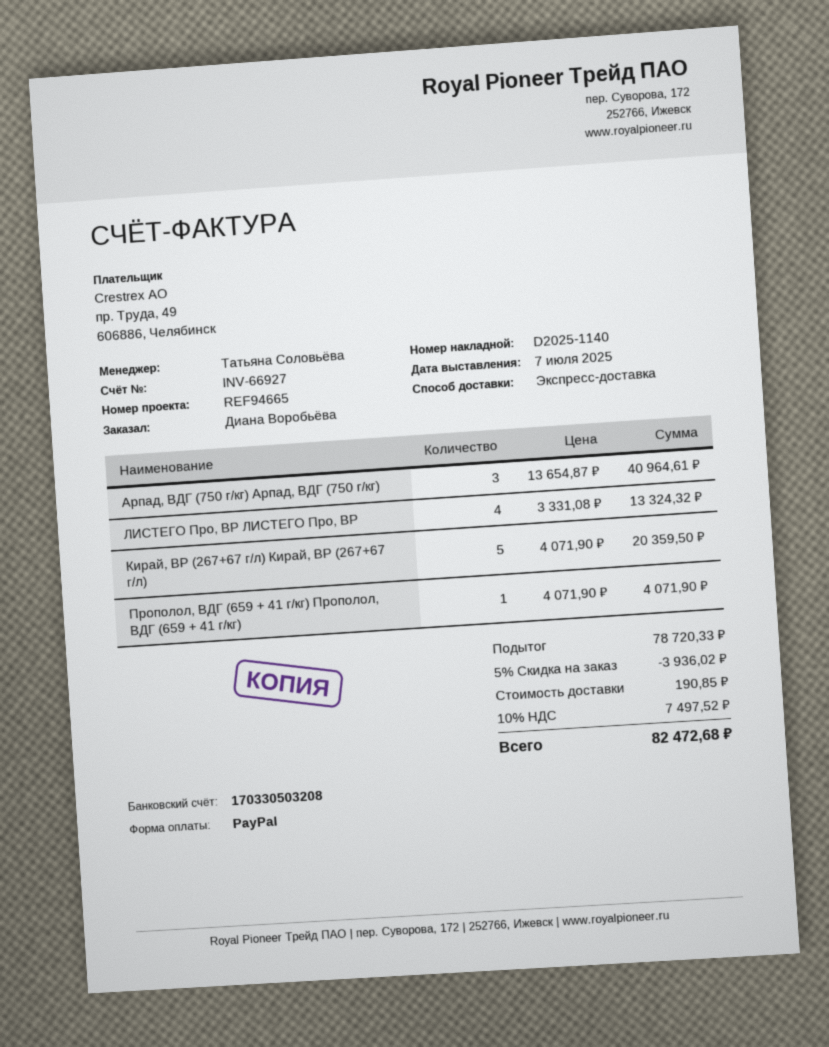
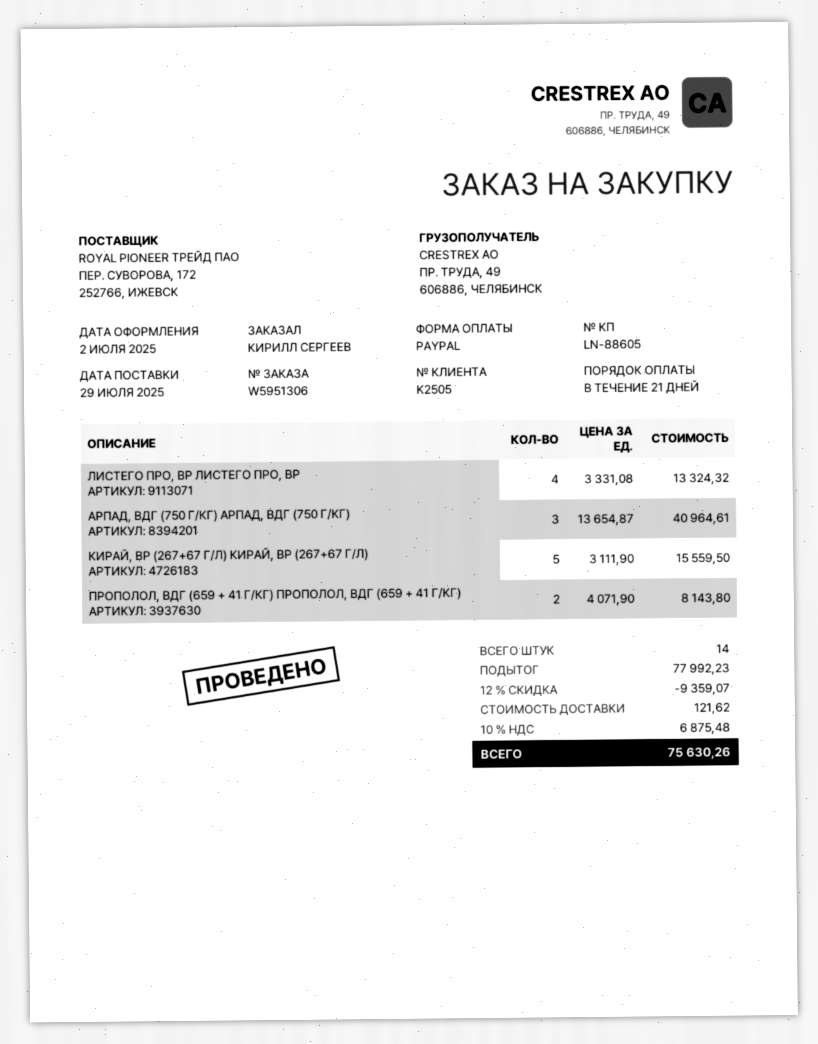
ordered by: Диана Воробьёва -> КИРИЛЛ СЕРГЕЕВ
Кирай, ВР (267+67 г/л) Кирай, ВР (267+67 г/л): 5 x 4071.90 = 20359.50 -> 5 x 3111.90 = 15559.50
Прополол, ВДГ (659 + 41 г/кг) Прополол, ВДГ (659 + 41 г/кг): 1 x 4071.90 = 4071.90 -> 2 x 4071.90 = 8143.80
subtotal: 78720.33 -> 77992.23
discount: 5% = 3936.02 -> 12% = 9359.07
shipping: 190.85 -> 121.62
tax: 10% = 7497.52 -> 10% = 6875.48
total: 82472.68 -> 75630.26

